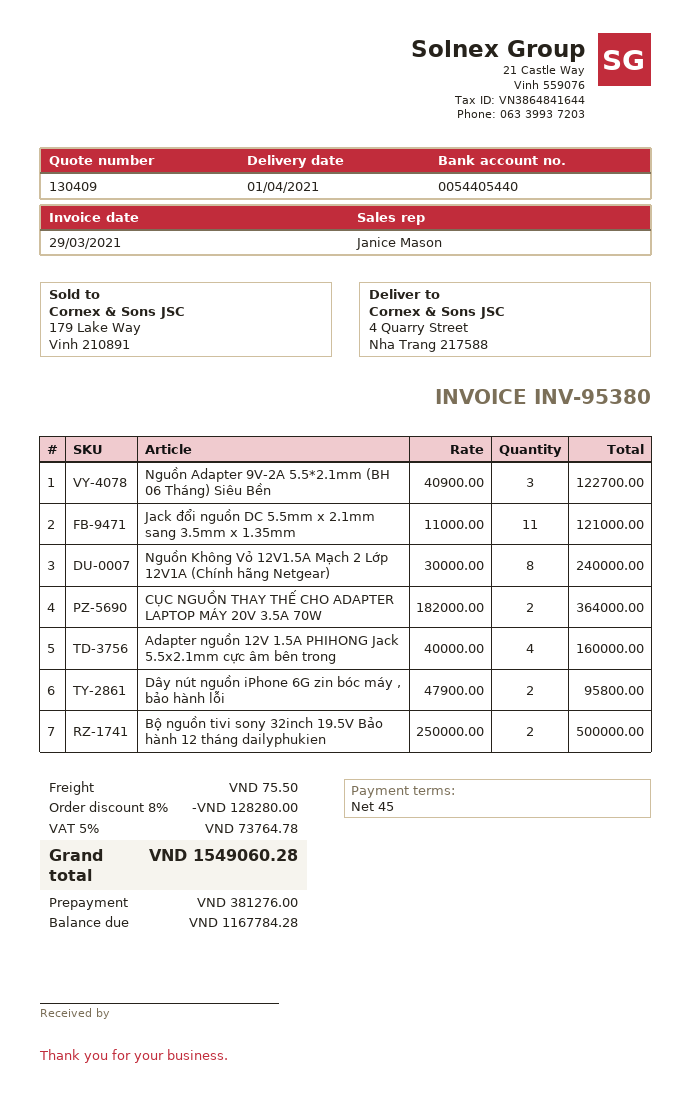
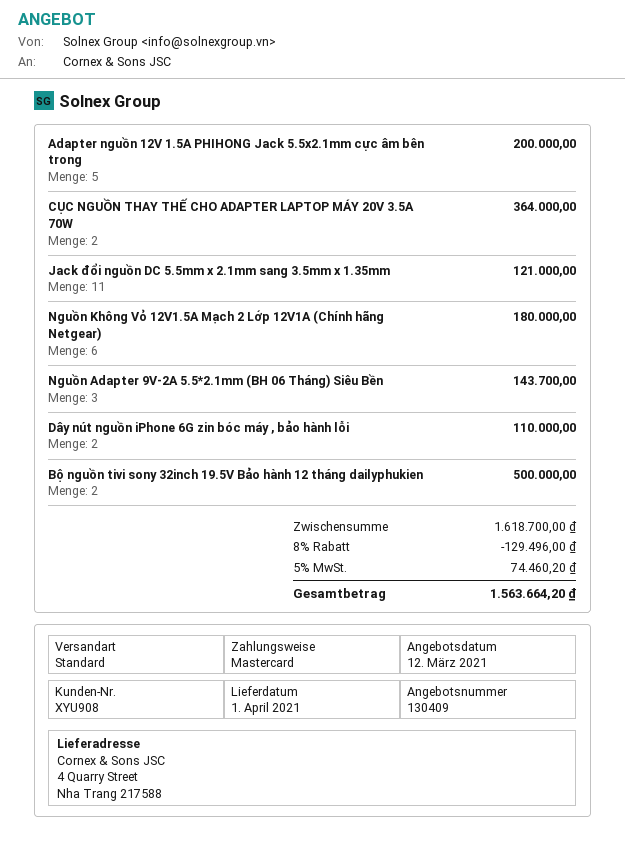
Nguồn Adapter 9V-2A 5.5*2.1mm (BH 06 Tháng) Siêu Bền: 3 for 122700.00 -> 3 for 143700.00
Nguồn Không Vỏ 12V1.5A Mạch 2 Lớp 12V1A (Chính hãng Netgear): 8 for 240000.00 -> 6 for 180000.00
Adapter nguồn 12V 1.5A PHIHONG Jack 5.5x2.1mm cực âm bên trong: 4 for 160000.00 -> 5 for 200000.00
Dây nút nguồn iPhone 6G zin bóc máy , bảo hành lỗi: 2 for 95800.00 -> 2 for 110000.00
discount: 8% = 128280.00 -> 8% = 129496.00
shipping: 75.50 -> none
tax: 5% = 73764.78 -> 5% = 74460.20
total: 1549060.28 -> 1563664.20

